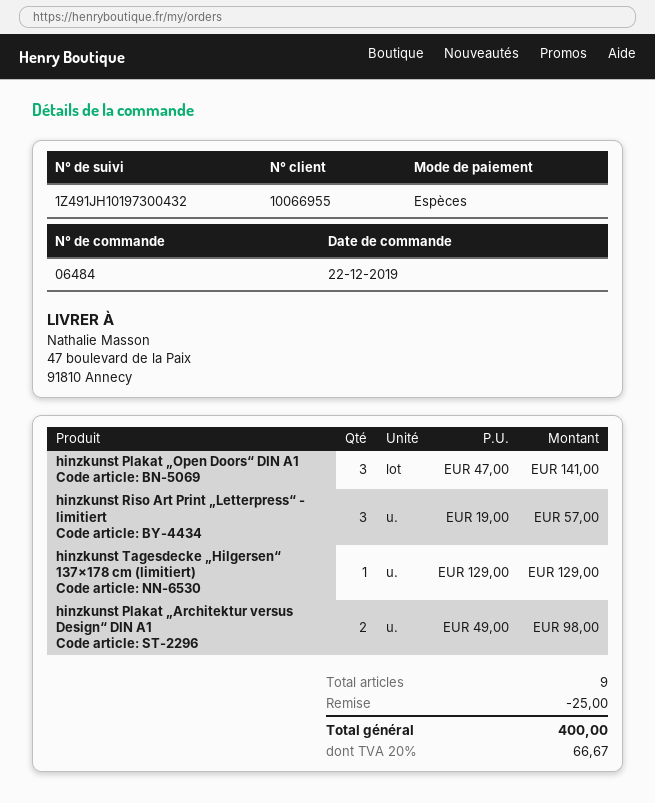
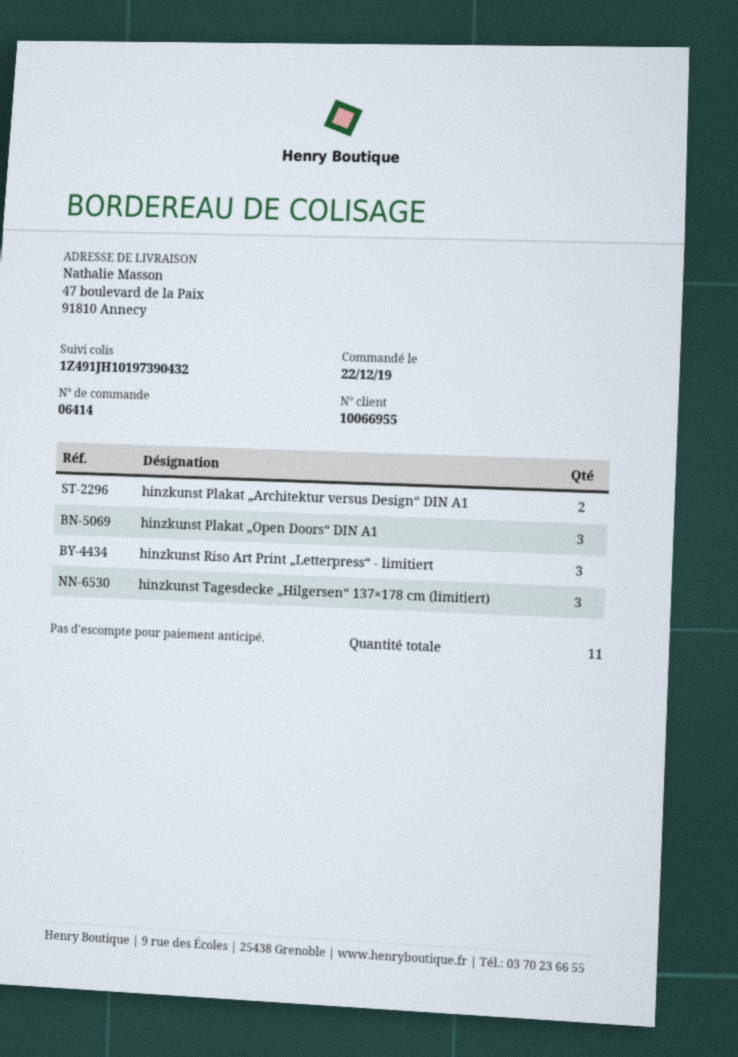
order number: 06484 -> 06414
tracking number: 1Z491JH10197300432 -> 1Z491JH10197390432
hinzkunst Tagesdecke „Hilgersen“ 137×178 cm (limitiert): 1 -> 3
total quantity: 9 -> 11

